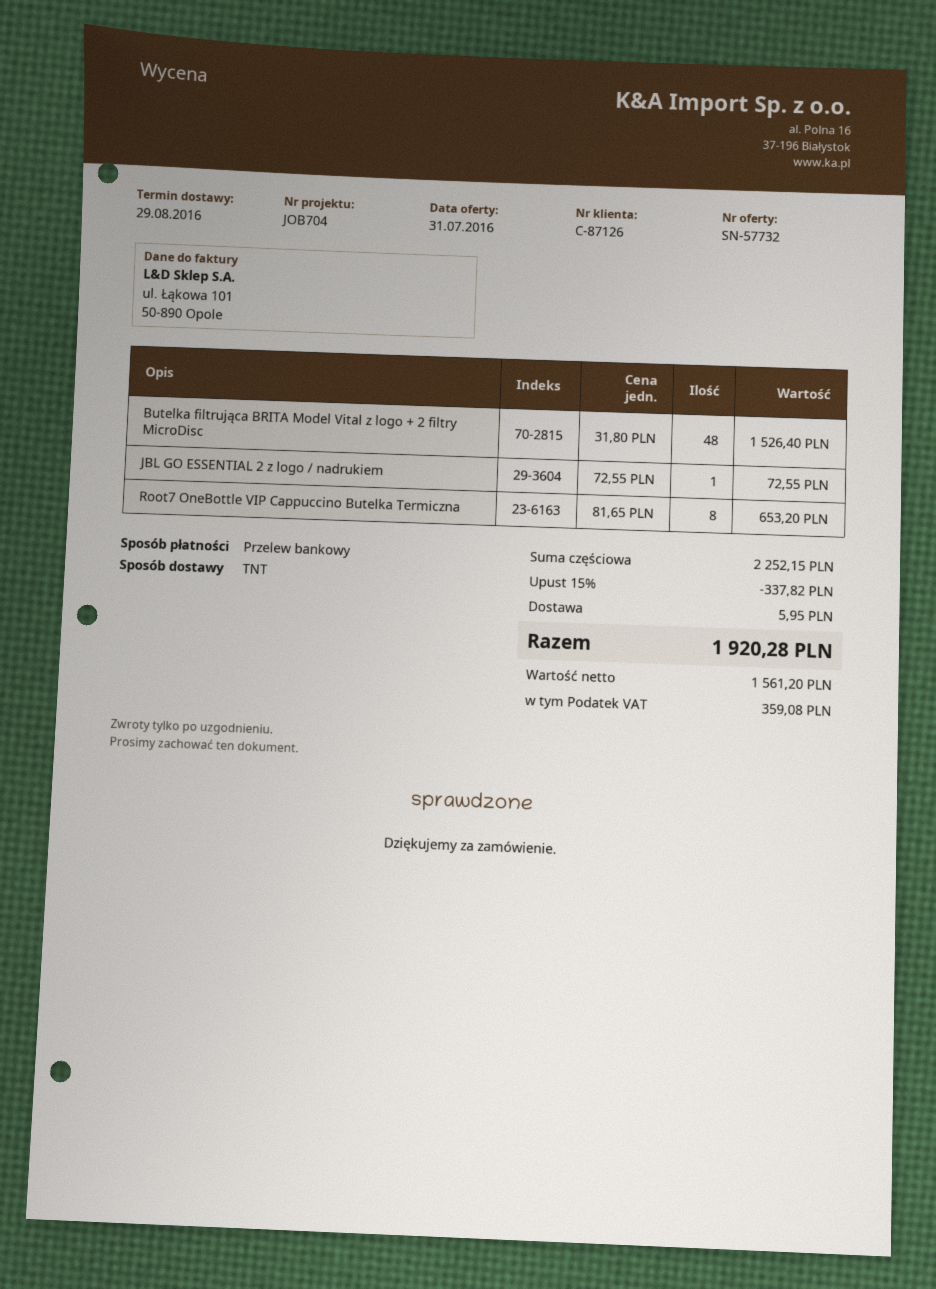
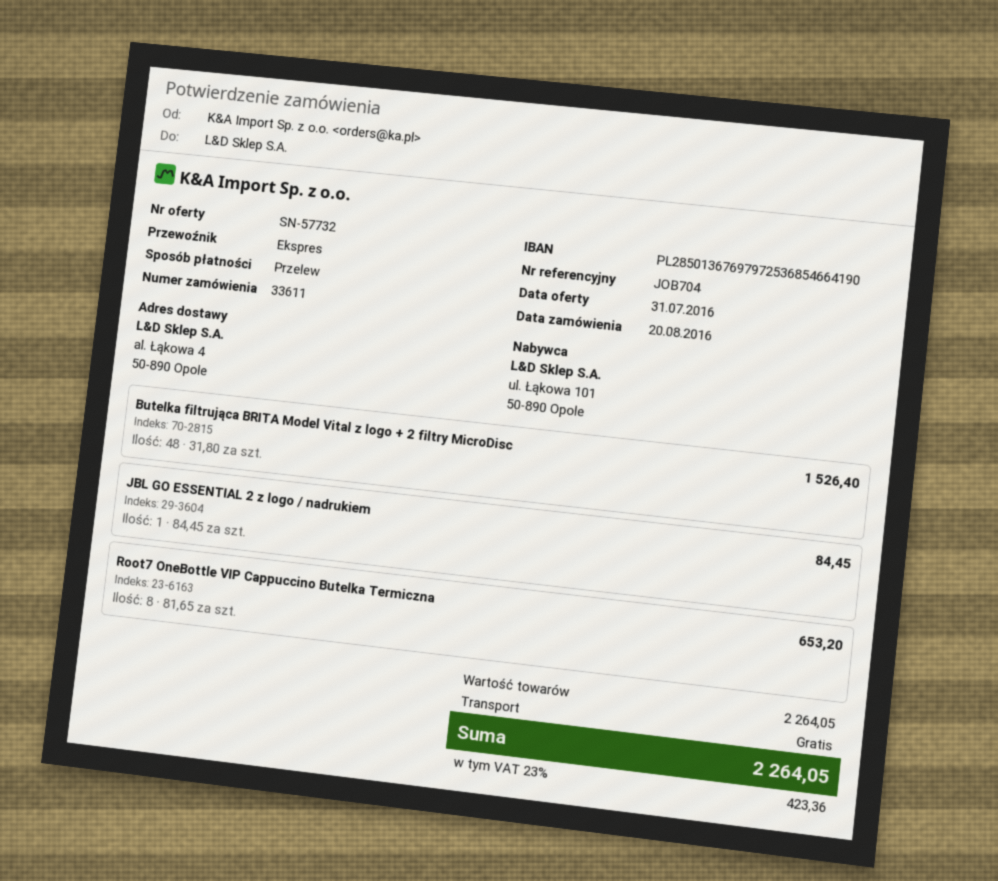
shipping method: TNT -> express
JBL GO ESSENTIAL 2 z logo / nadrukiem: 1 x 72.55 = 72.55 -> 1 x 84.45 = 84.45
subtotal: 2252.15 -> 2264.05
discount: 15% = 337.82 -> none
shipping: 5.95 -> 0.00
tax: 359.08 -> 423.36
total: 1920.28 -> 2264.05

